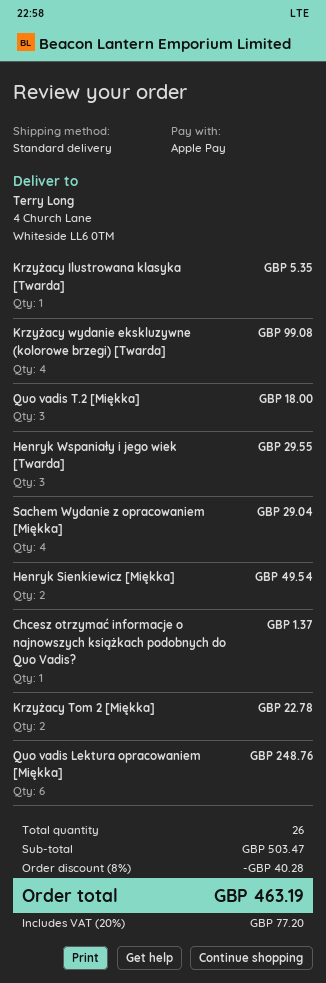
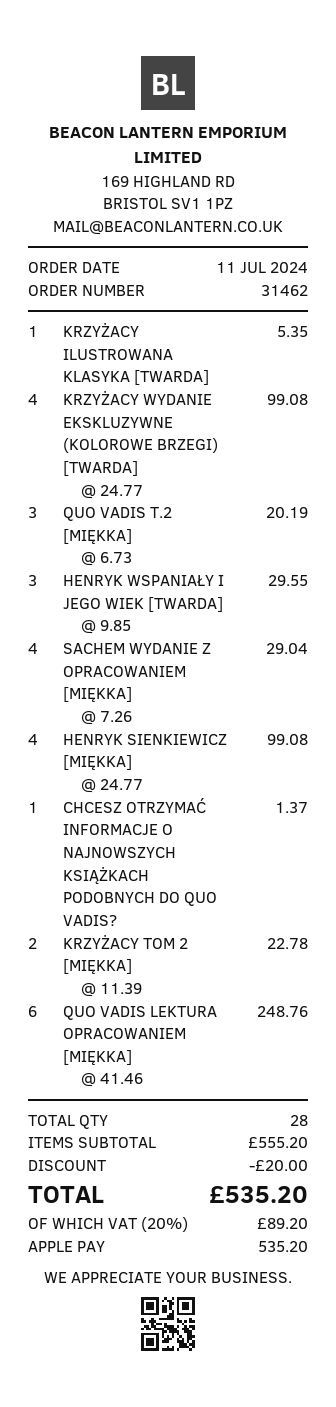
Quo vadis T.2 [Miękka]: 3 for 18.00 -> 3 for 20.19
Henryk Sienkiewicz [Miękka]: 2 for 49.54 -> 4 for 99.08
total quantity: 26 -> 28
subtotal: 503.47 -> 555.20
discount: 40.28 -> 20.00
tax: 20% = 77.20 -> 20% = 89.20
total: 463.19 -> 535.20

